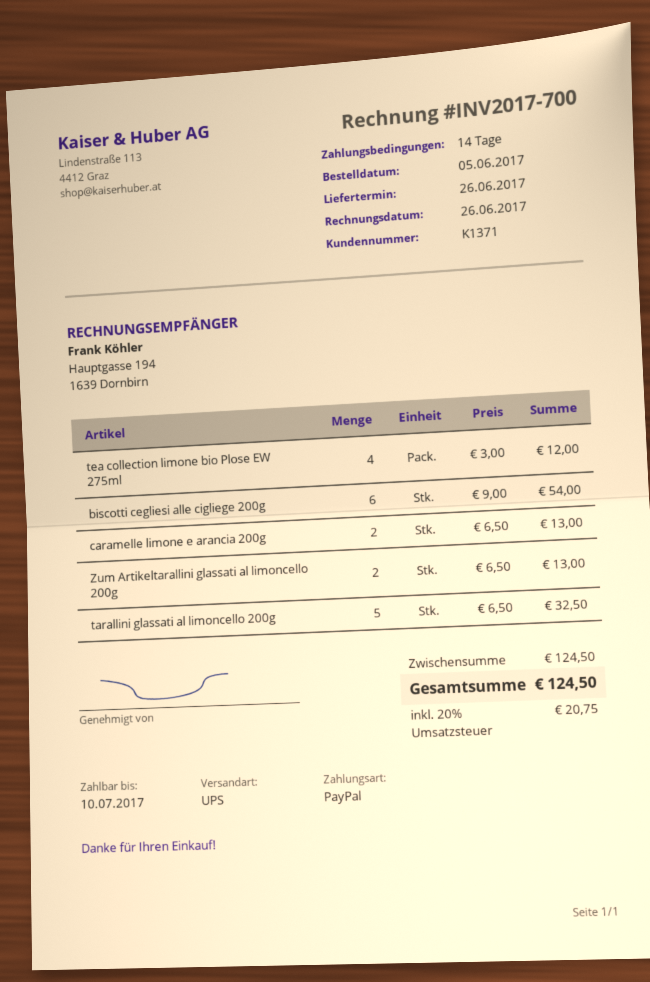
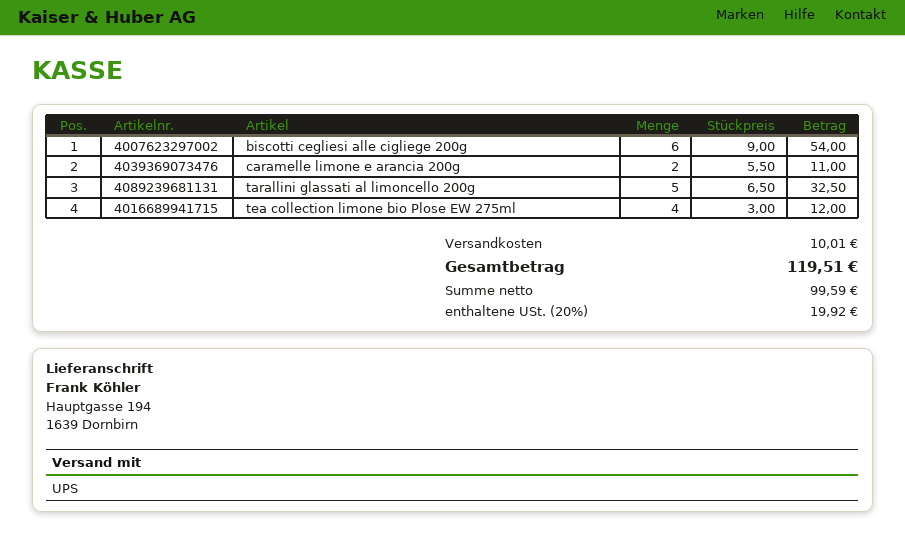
caramelle limone e arancia 200g: 2 x 6.50 = 13.00 -> 2 x 5.50 = 11.00
Zum Artikeltarallini glassati al limoncello 200g: 2 x 6.50 = 13.00 -> none
shipping: none -> 10.01
tax: 20% = 20.75 -> 20% = 19.92
total: 124.50 -> 119.51

